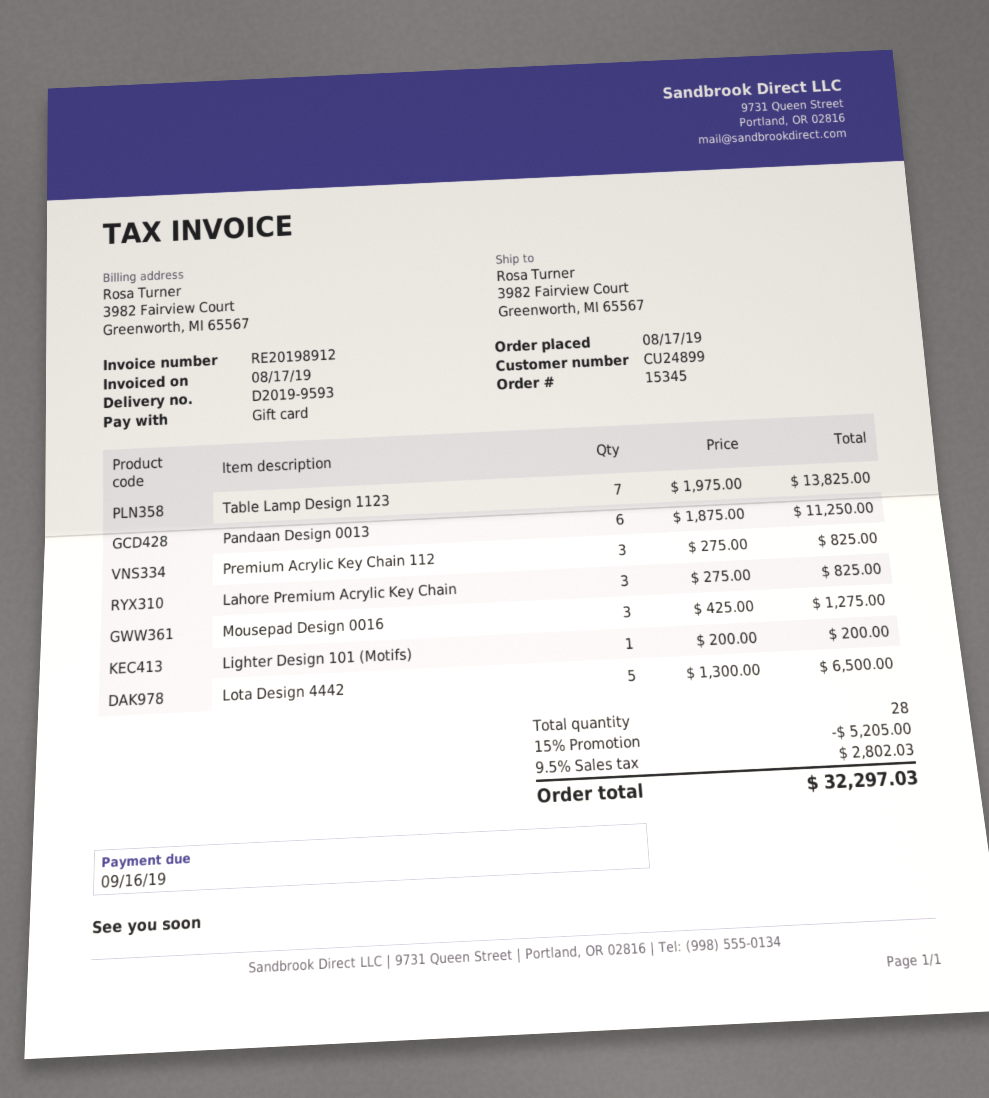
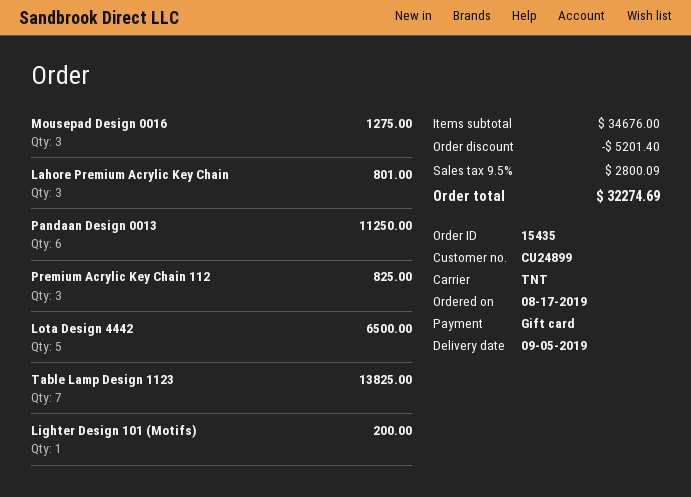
order number: 15345 -> 15435
Lahore Premium Acrylic Key Chain: 3 for 825.00 -> 3 for 801.00
discount: 5205.00 -> 5201.40
tax: 9.5% = 2802.03 -> 9.5% = 2800.09
total: 32297.03 -> 32274.69

